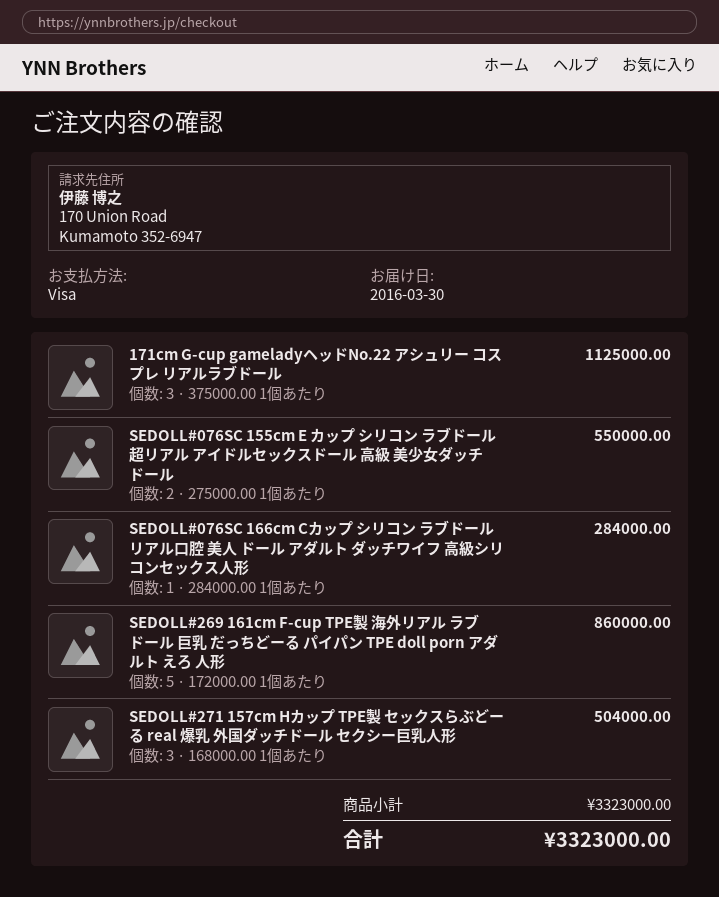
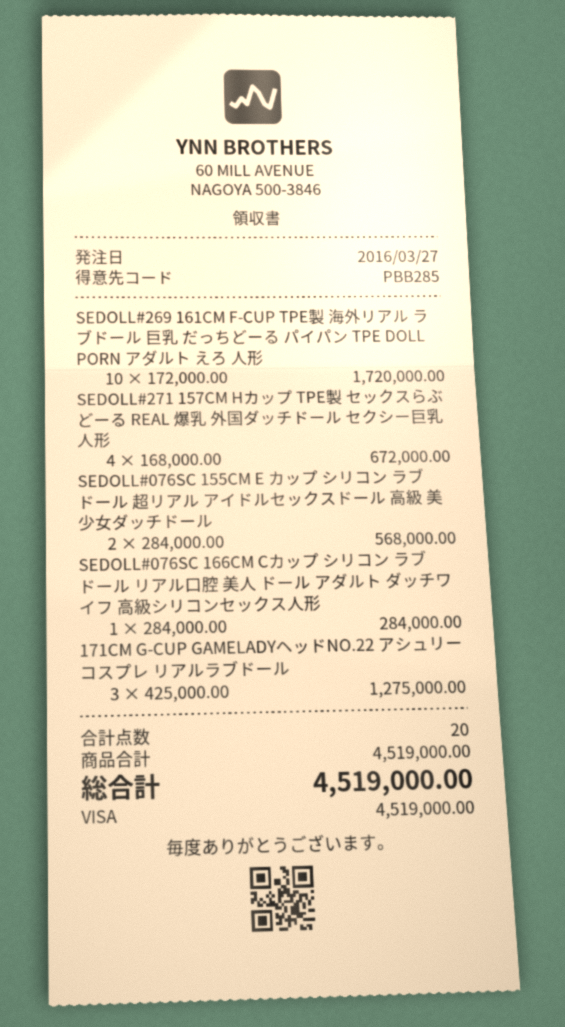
171cm G-cup gameladyヘッドNo.22 アシュリー コスプレ リアルラブドール: 3 x 375000.00 = 1125000.00 -> 3 x 425000.00 = 1275000.00
SEDOLL#076SC 155cm E カップ シリコン ラブドール 超リアル アイドルセックスドール 高級 美少女ダッチドール: 2 x 275000.00 = 550000.00 -> 2 x 284000.00 = 568000.00
SEDOLL#269 161cm F-cup TPE製 海外リアル ラブドール 巨乳 だっちどーる パイパン TPE doll porn アダルト えろ 人形: 5 x 172000.00 = 860000.00 -> 10 x 172000.00 = 1720000.00
SEDOLL#271 157cm Hカップ TPE製 セックスらぶどーる real 爆乳 外国ダッチドール セクシー巨乳人形: 3 x 168000.00 = 504000.00 -> 4 x 168000.00 = 672000.00
subtotal: 3323000.00 -> 4519000.00
total: 3323000.00 -> 4519000.00

